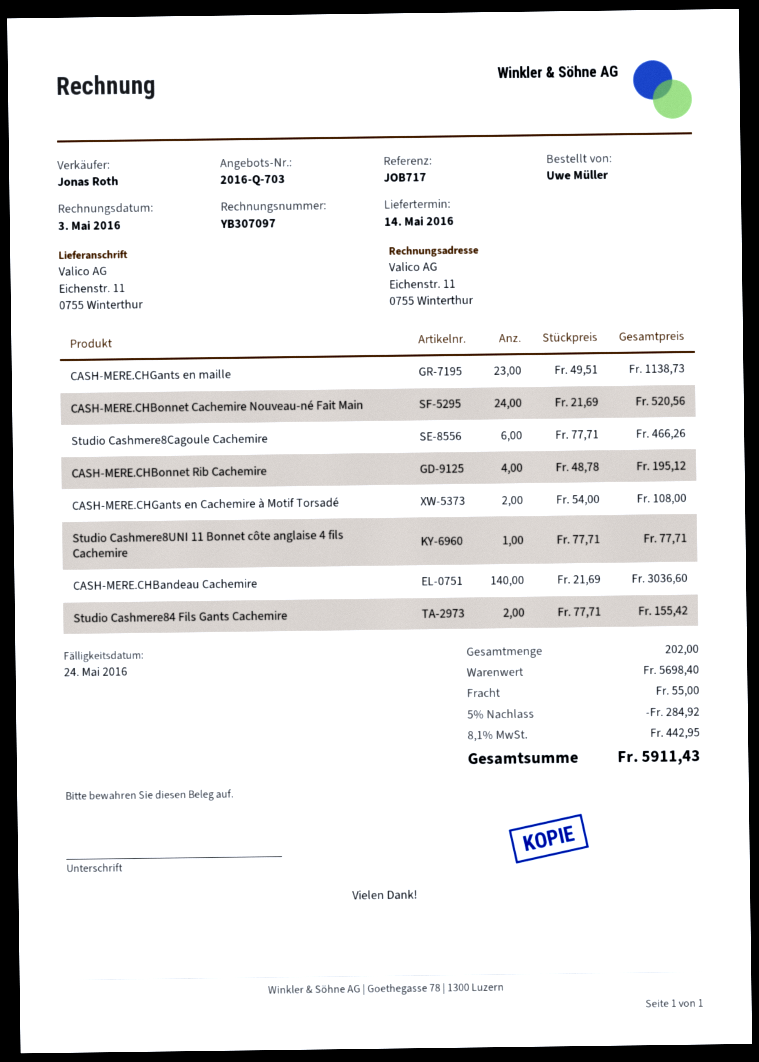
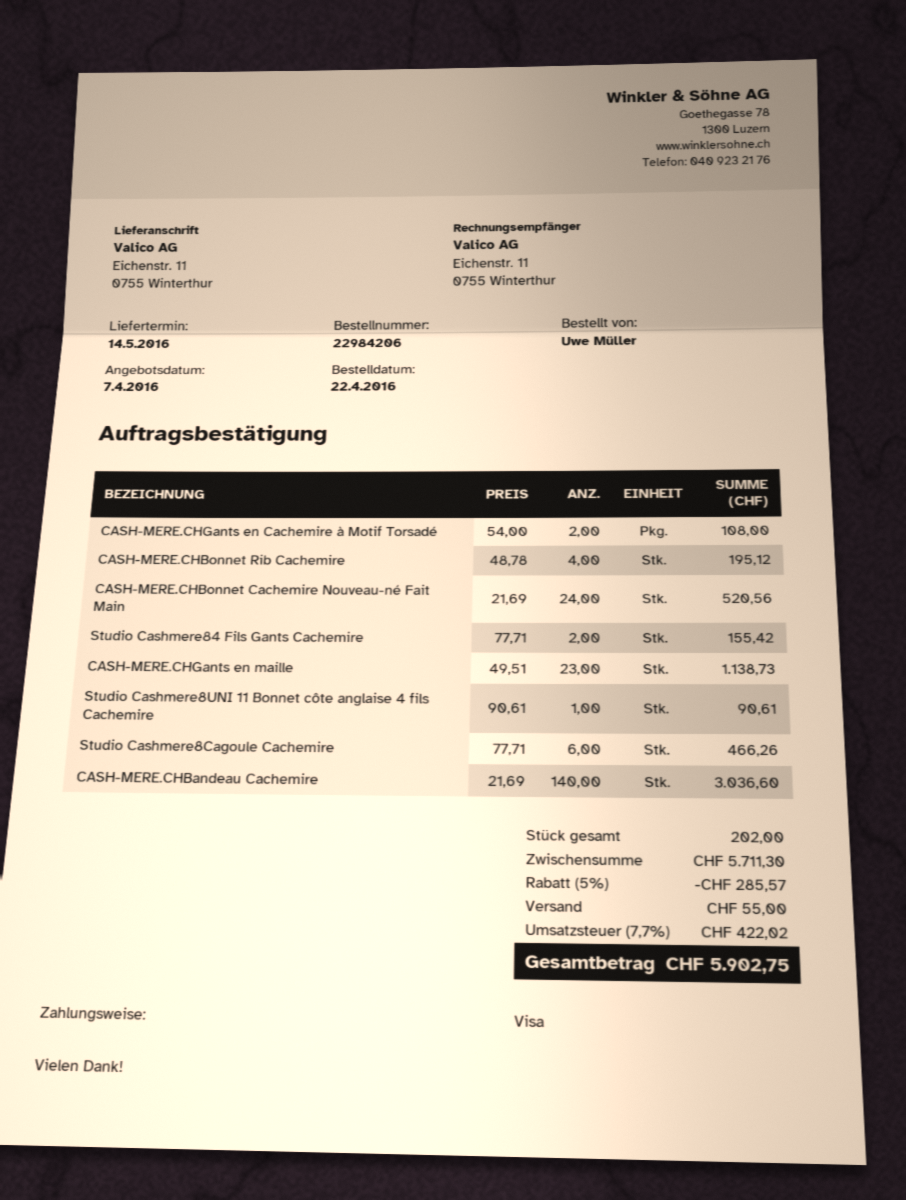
Studio Cashmere8UNI 11 Bonnet côte anglaise 4 fils Cachemire: 1 x 77.71 = 77.71 -> 1 x 90.61 = 90.61
subtotal: 5698.40 -> 5711.30
discount: 5% = 284.92 -> 5% = 285.57
tax: 8.1% = 442.95 -> 7.7% = 422.02
total: 5911.43 -> 5902.75

